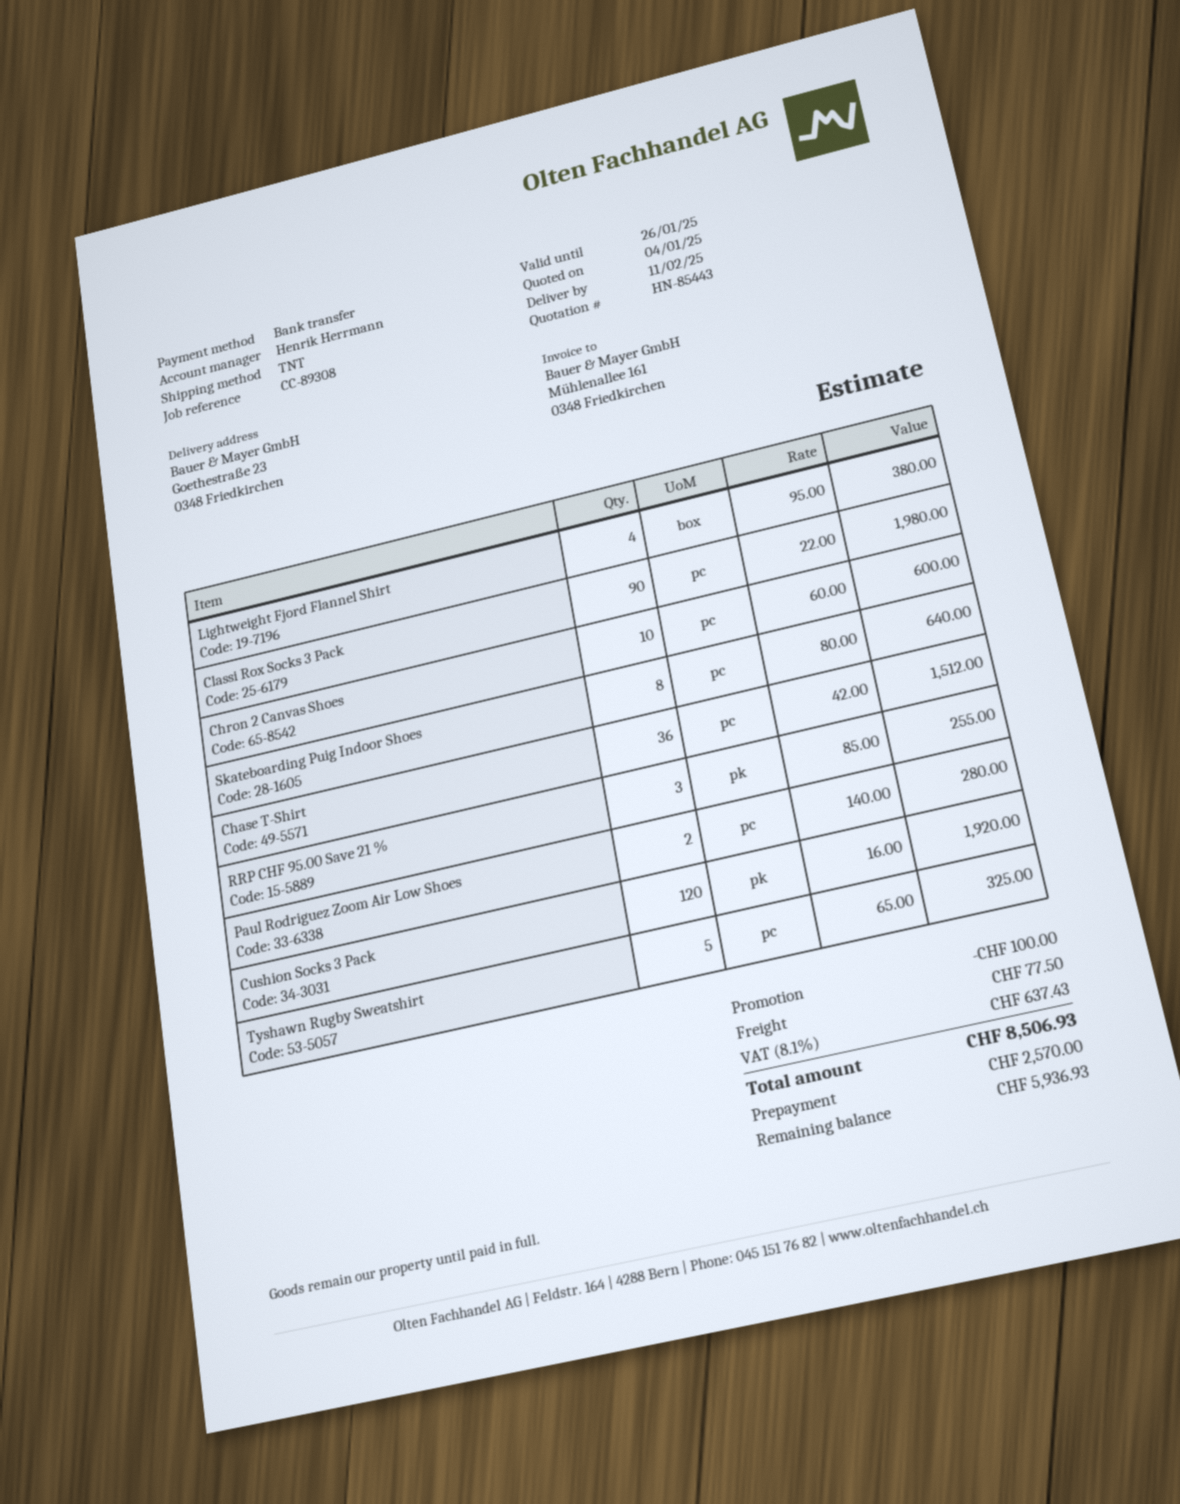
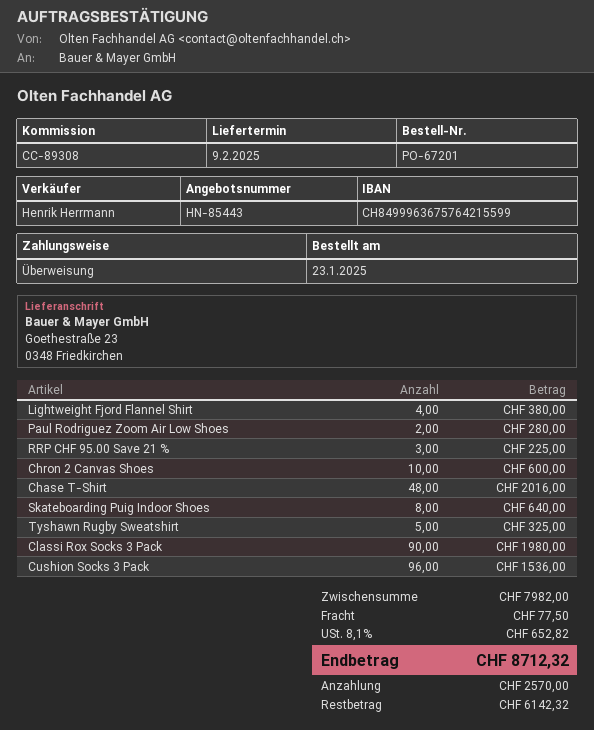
delivery date: 2025-02-11 -> 2025-02-09
Chase T-Shirt: 36 for 1512.00 -> 48 for 2016.00
RRP CHF 95.00 Save 21 %: 3 for 255.00 -> 3 for 225.00
Cushion Socks 3 Pack: 120 for 1920.00 -> 96 for 1536.00
discount: 100.00 -> none
tax: 8.1% = 637.43 -> 8.1% = 652.82
total: 8506.93 -> 8712.32
balance: 5936.93 -> 6142.32

